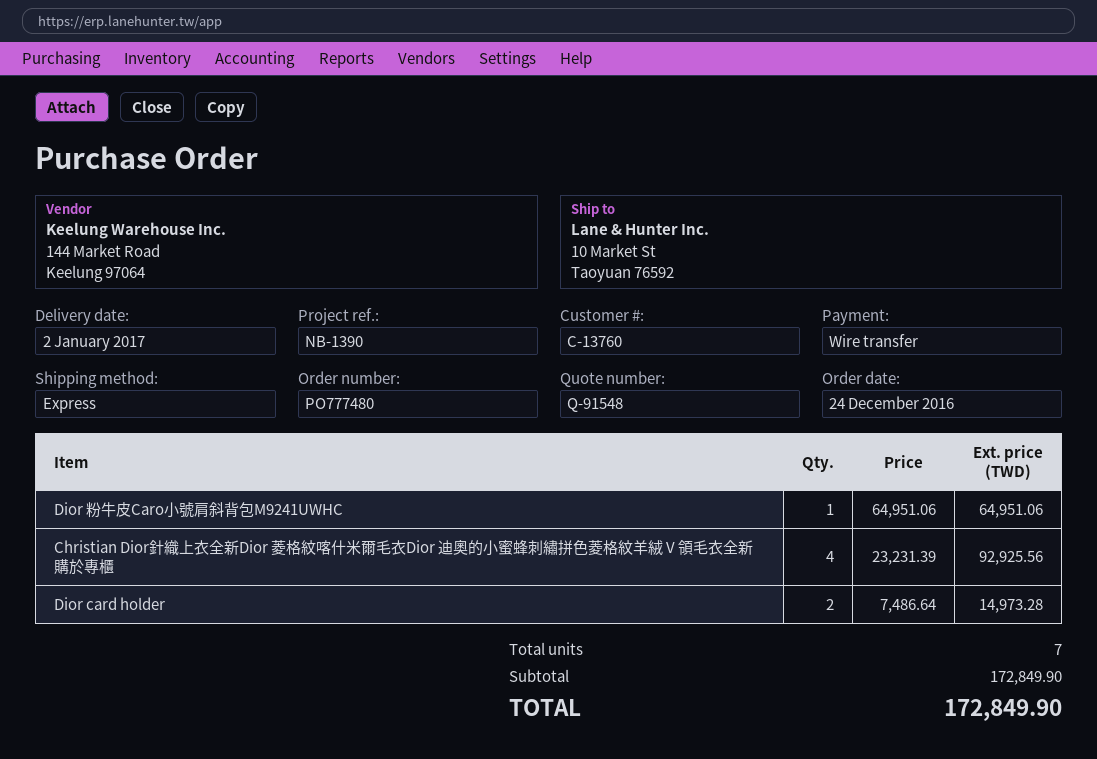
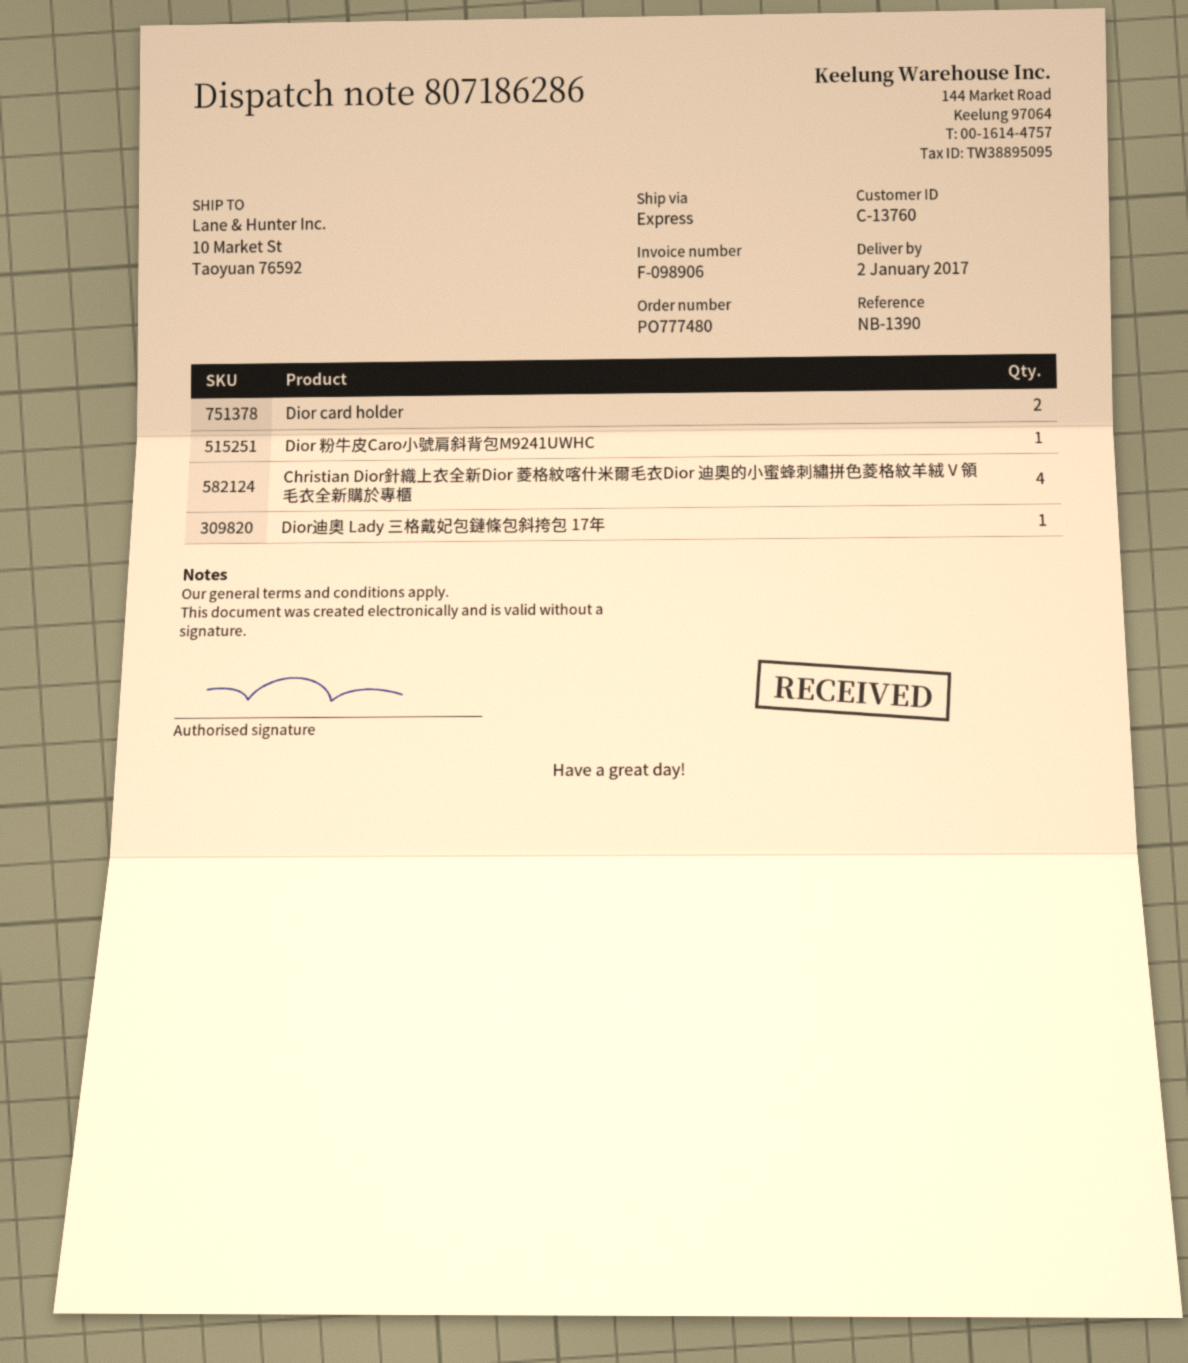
Dior迪奧 Lady 三格戴妃包鏈條包斜挎包 17年: none -> 1

